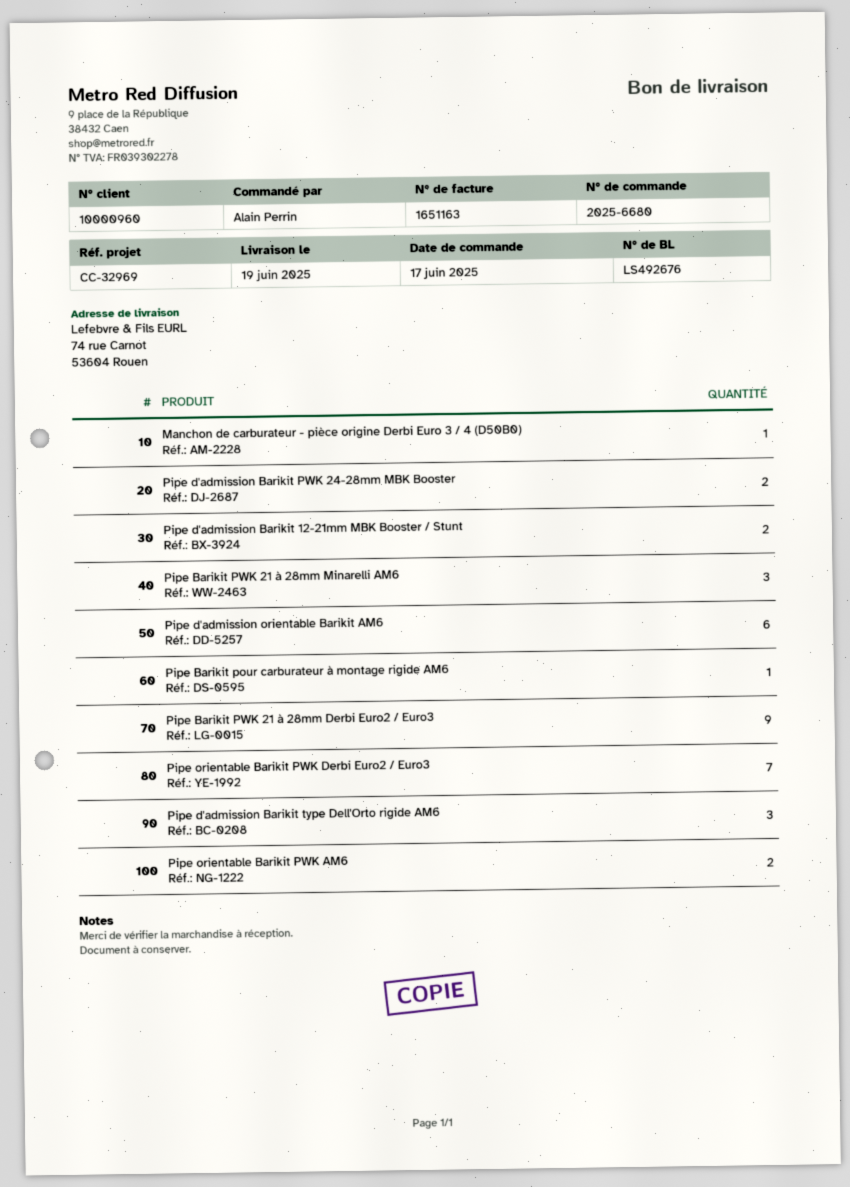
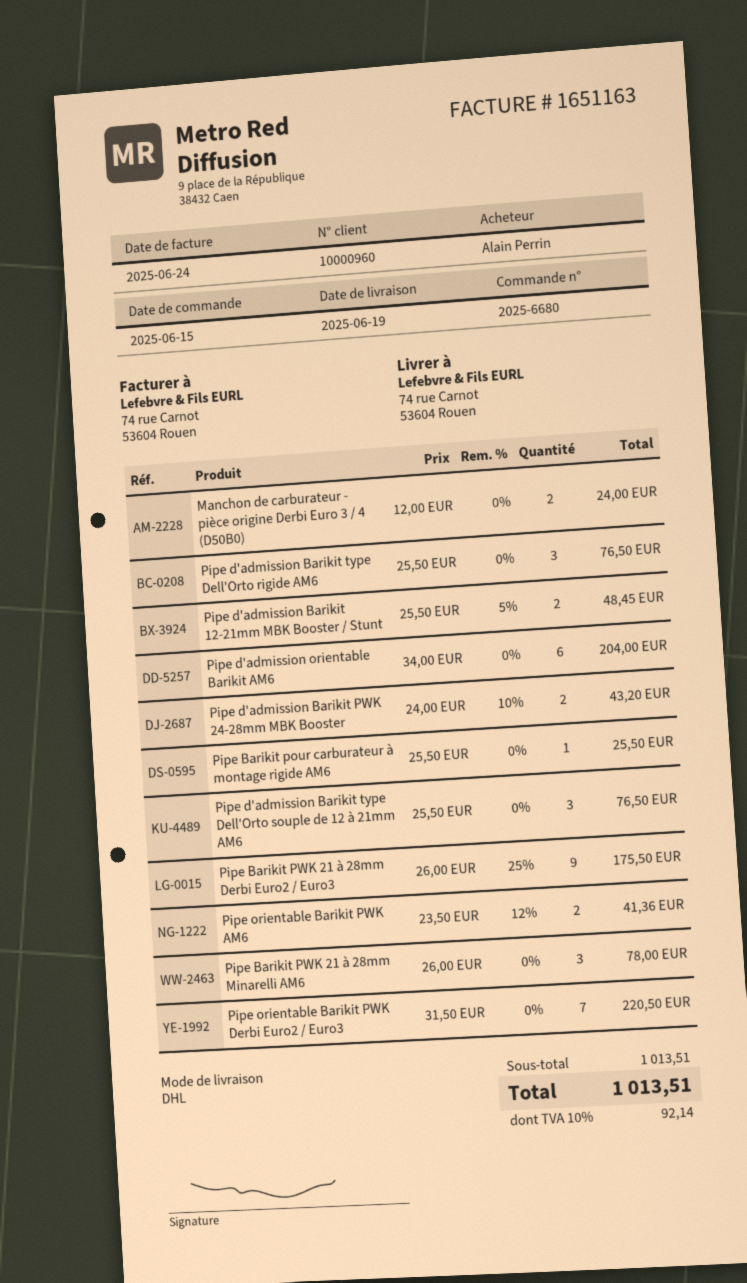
order date: 2025-06-17 -> 2025-06-15
Manchon de carburateur - pièce origine Derbi Euro 3 / 4 (D50B0): 1 -> 2
Pipe d'admission Barikit type Dell'Orto souple de 12 à 21mm AM6: none -> 3

